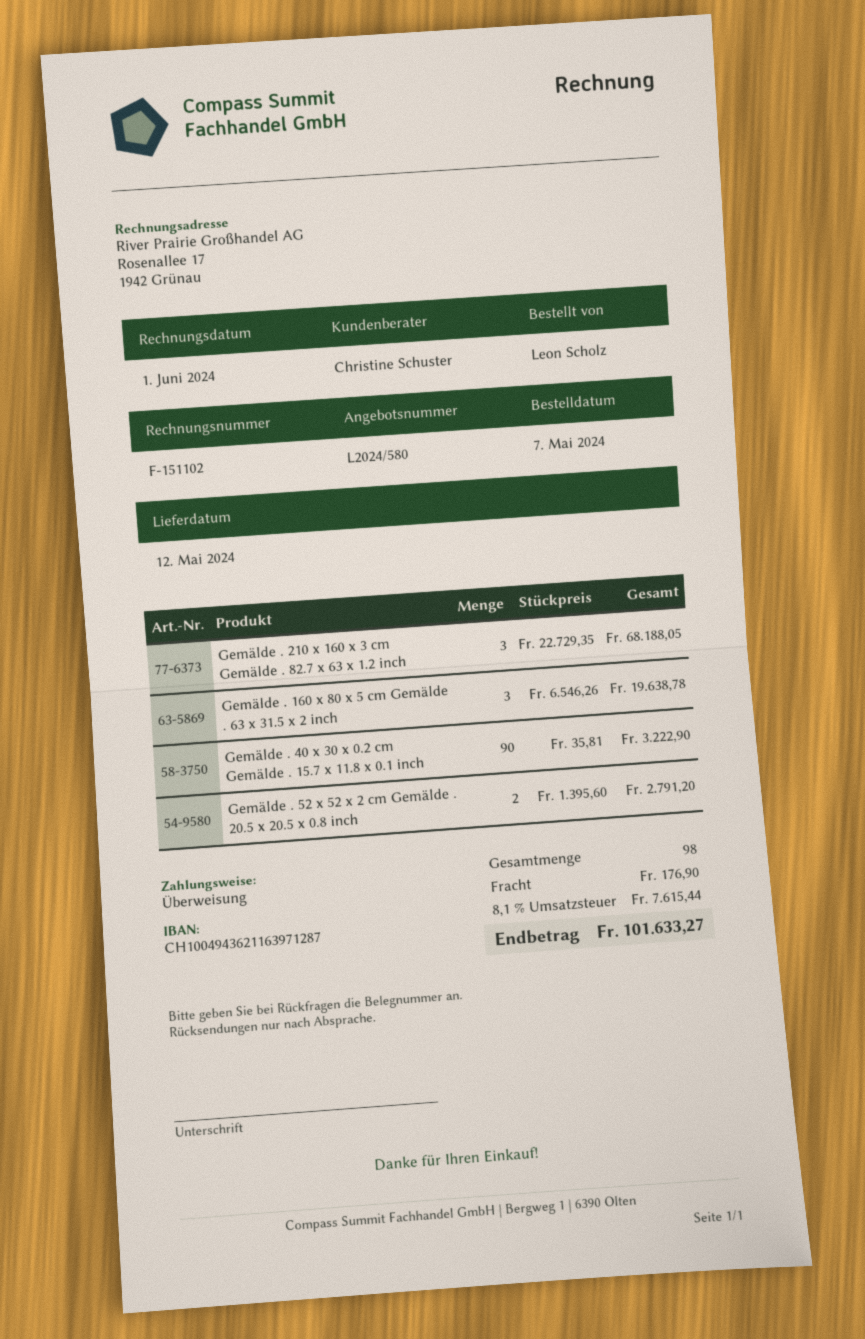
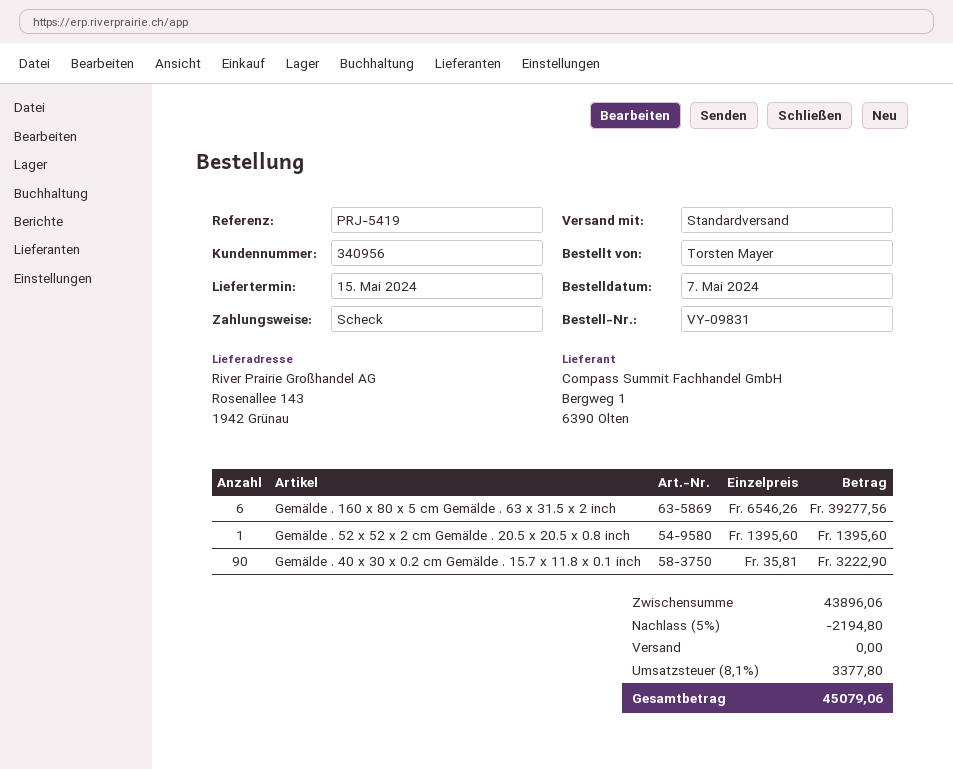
delivery date: 2024-05-12 -> 2024-05-15
ordered by: Leon Scholz -> Torsten Mayer
payment method: bank transfer -> cheque
Gemälde . 210 x 160 x 3 cm Gemälde . 82.7 x 63 x 1.2 inch: 3 x 22729.35 = 68188.05 -> none
Gemälde . 160 x 80 x 5 cm Gemälde . 63 x 31.5 x 2 inch: 3 x 6546.26 = 19638.78 -> 6 x 6546.26 = 39277.56
Gemälde . 52 x 52 x 2 cm Gemälde . 20.5 x 20.5 x 0.8 inch: 2 x 1395.60 = 2791.20 -> 1 x 1395.60 = 1395.60
discount: none -> 5% = 2194.80
shipping: 176.90 -> 0.00
tax: 8.1% = 7615.44 -> 8.1% = 3377.80
total: 101633.27 -> 45079.06

